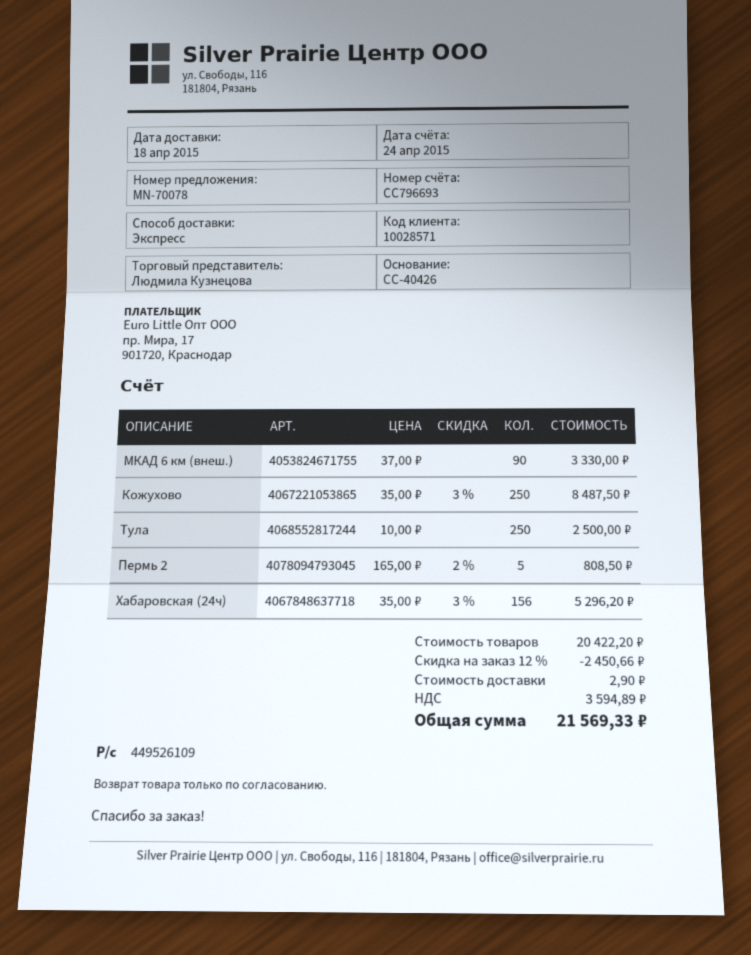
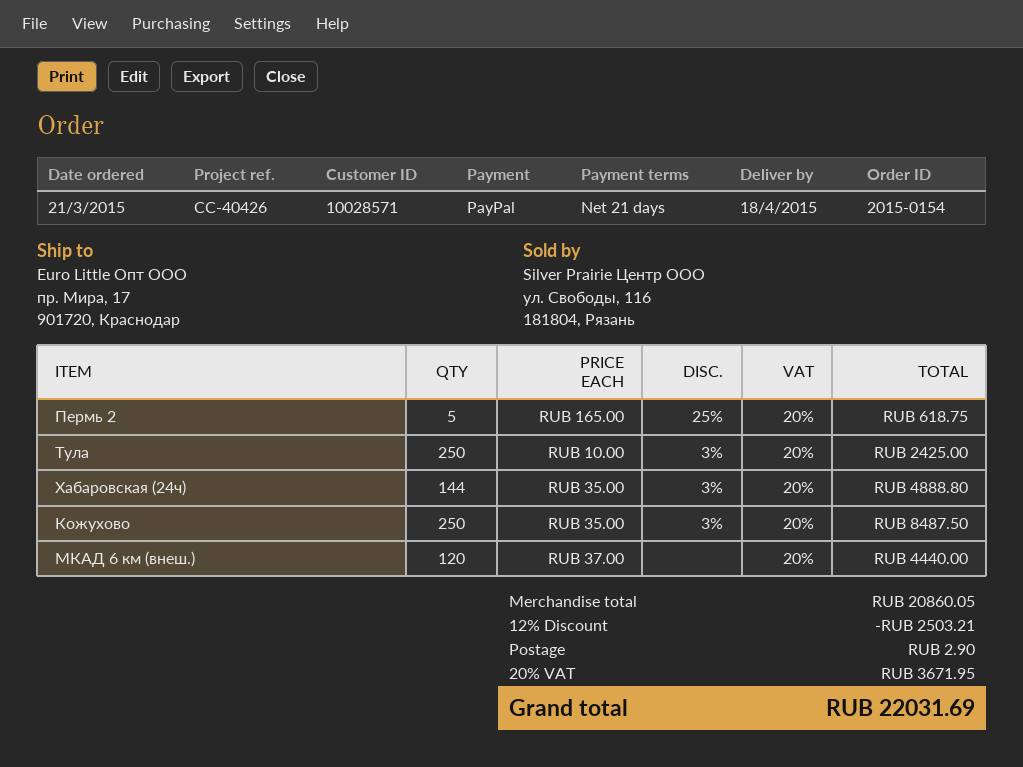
МКАД 6 км (внеш.): 90 x 37.00 = 3330.00 -> 120 x 37.00 = 4440.00
Тула: 250 x 10.00 = 2500.00 -> 250 x 10.00 - 3% = 2425.00
Пермь 2: 5 x 165.00 - 2% = 808.50 -> 5 x 165.00 - 25% = 618.75
Хабаровская (24ч): 156 x 35.00 - 3% = 5296.20 -> 144 x 35.00 - 3% = 4888.80
subtotal: 20422.20 -> 20860.05
discount: 12% = 2450.66 -> 12% = 2503.21
tax: 3594.89 -> 3671.95
total: 21569.33 -> 22031.69

